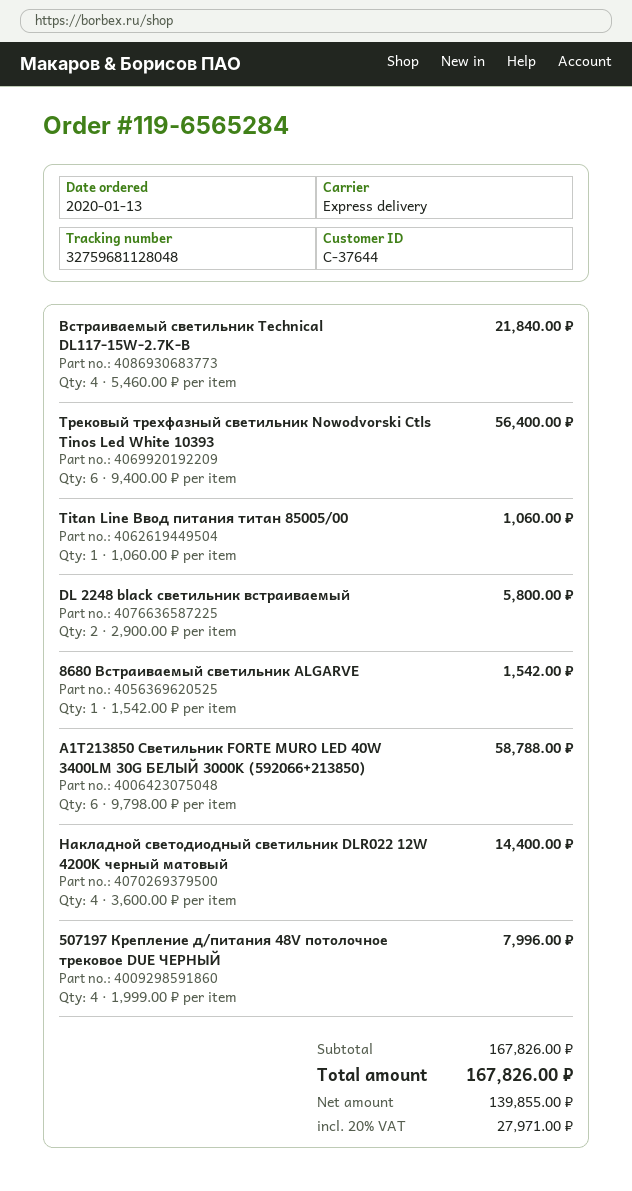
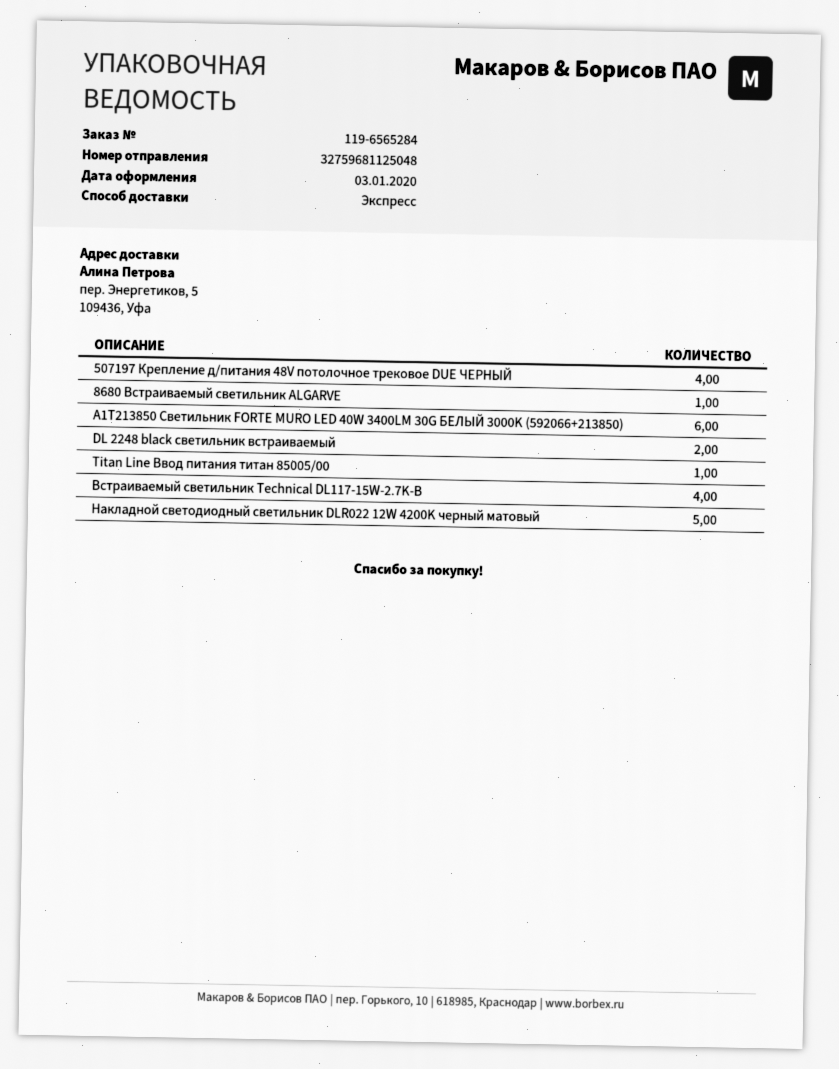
order date: 2020-01-13 -> 2020-01-03
tracking number: 32759681128048 -> 32759681125048
Трековый трехфазный светильник Nowodvorski Ctls Tinos Led White 10393: 6 -> none
Накладной светодиодный светильник DLR022 12W 4200K черный матовый: 4 -> 5

